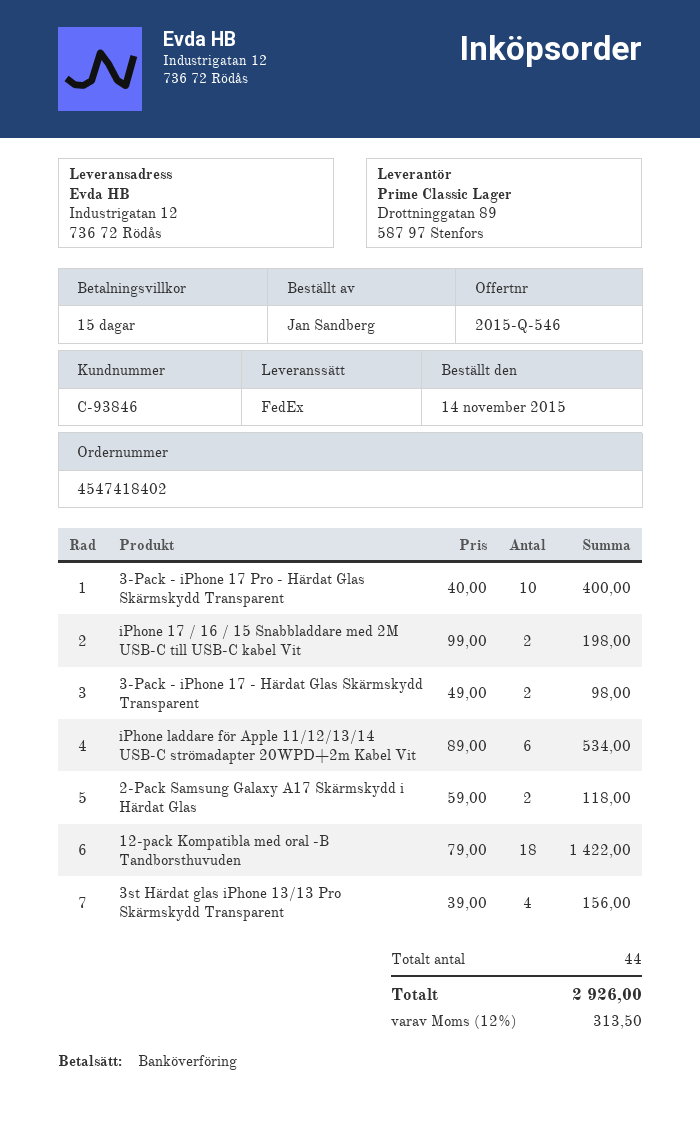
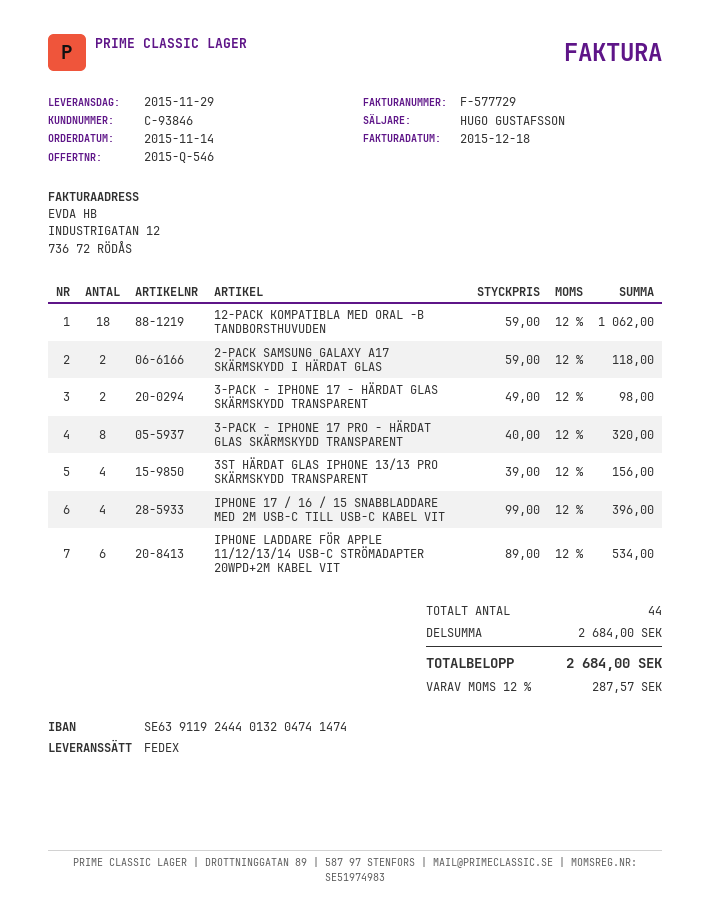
3-Pack - iPhone 17 Pro - Härdat Glas Skärmskydd Transparent: 10 x 40.00 = 400.00 -> 8 x 40.00 = 320.00
iPhone 17 / 16 / 15 Snabbladdare med 2M USB-C till USB-C kabel Vit: 2 x 99.00 = 198.00 -> 4 x 99.00 = 396.00
12-pack Kompatibla med oral -B Tandborsthuvuden: 18 x 79.00 = 1422.00 -> 18 x 59.00 = 1062.00
tax: 12% = 313.50 -> 12% = 287.57
total: 2926.00 -> 2684.00

